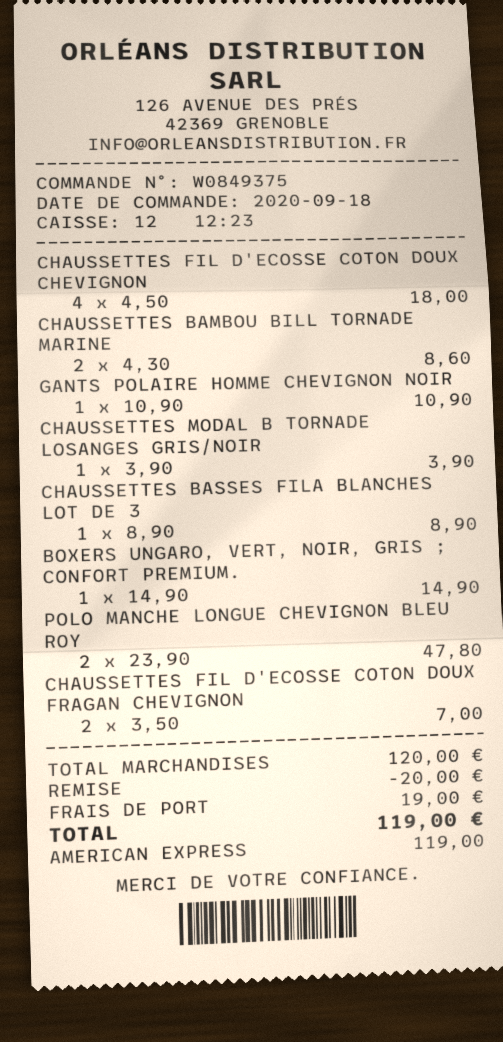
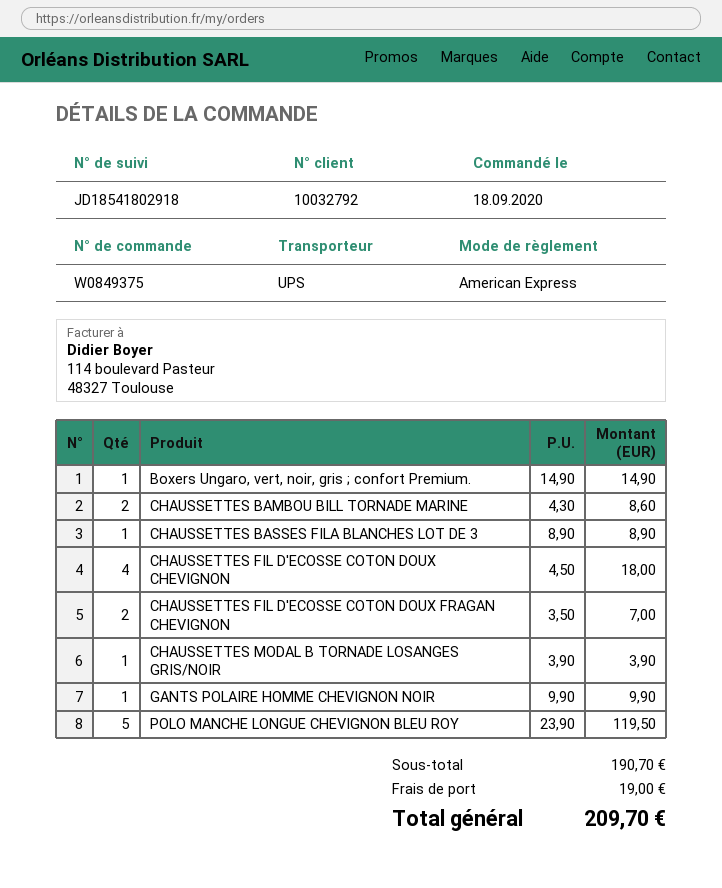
GANTS POLAIRE HOMME CHEVIGNON NOIR: 1 x 10.90 = 10.90 -> 1 x 9.90 = 9.90
POLO MANCHE LONGUE CHEVIGNON BLEU ROY: 2 x 23.90 = 47.80 -> 5 x 23.90 = 119.50
subtotal: 120.00 -> 190.70
discount: 20.00 -> none
total: 119.00 -> 209.70

